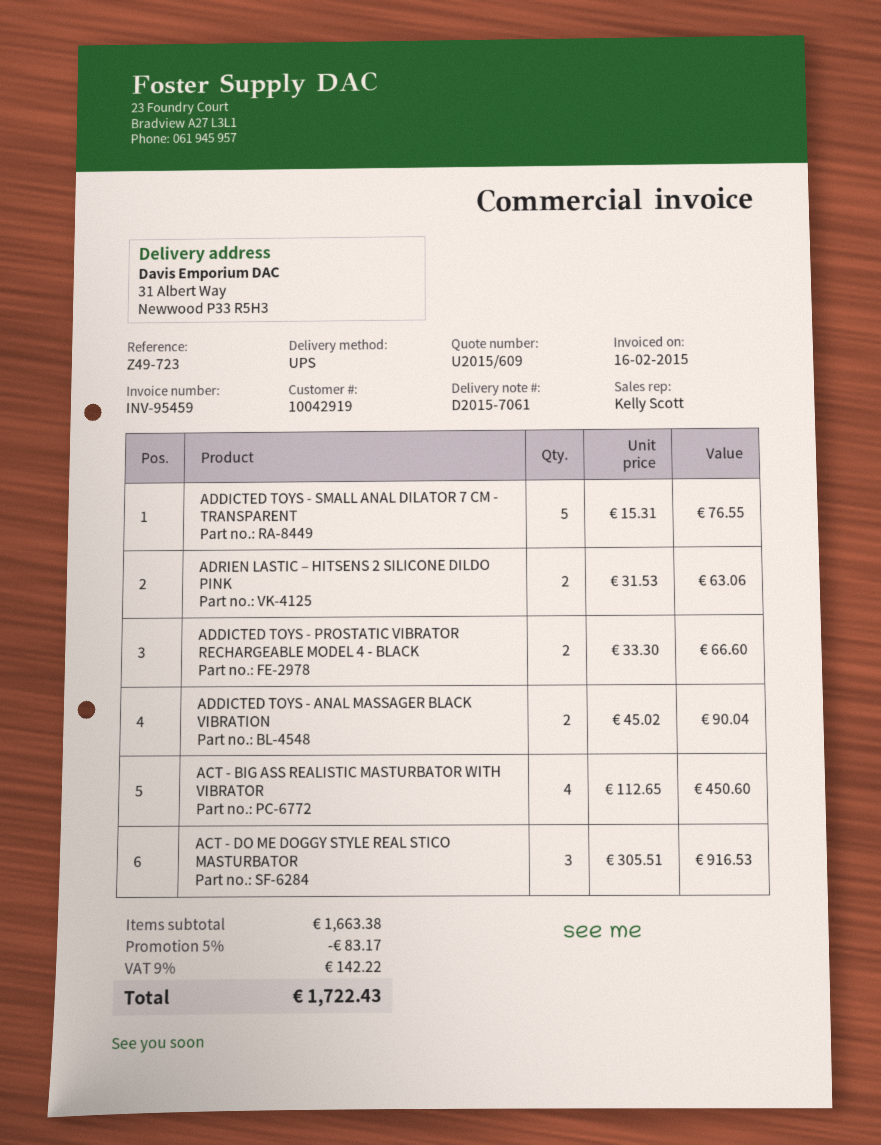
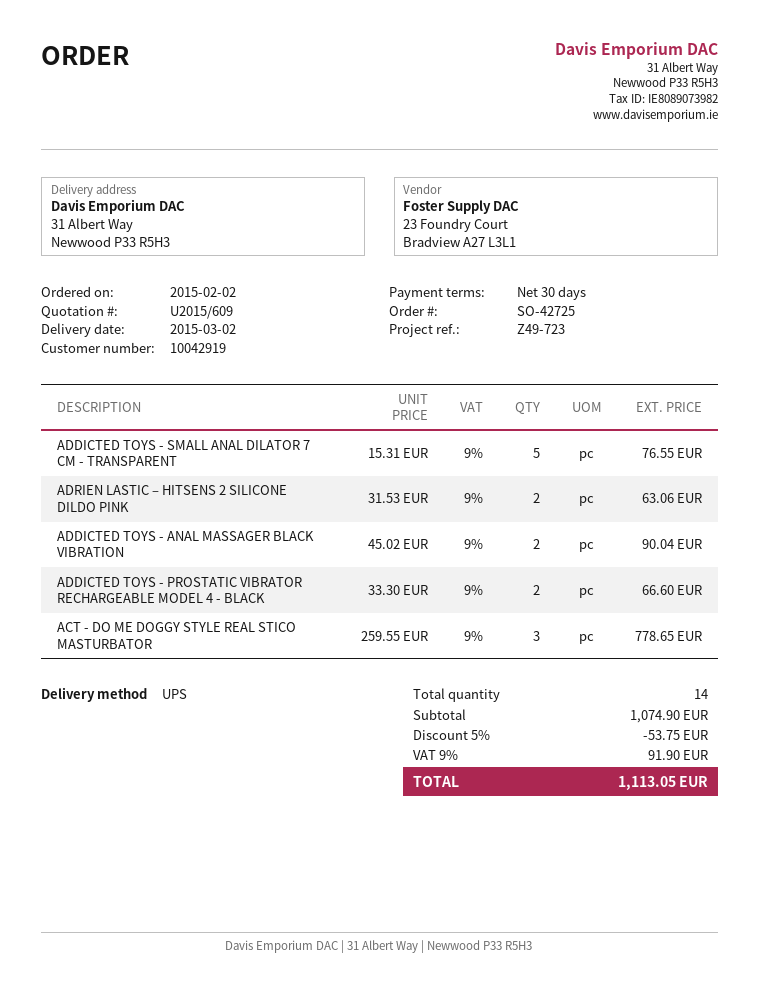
ACT - BIG ASS REALISTIC MASTURBATOR WITH VIBRATOR: 4 x 112.65 = 450.60 -> none
ACT - DO ME DOGGY STYLE REAL STICO MASTURBATOR: 3 x 305.51 = 916.53 -> 3 x 259.55 = 778.65
subtotal: 1663.38 -> 1074.90
discount: 5% = 83.17 -> 5% = 53.75
tax: 9% = 142.22 -> 9% = 91.90
total: 1722.43 -> 1113.05

